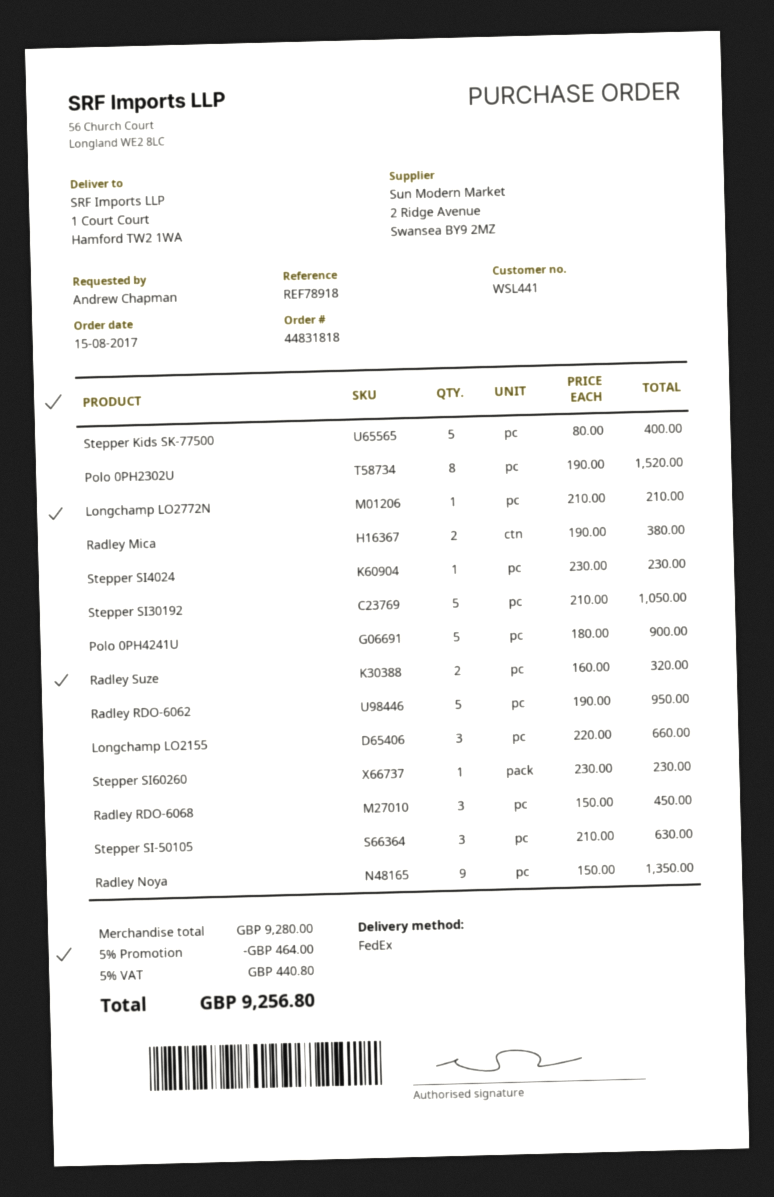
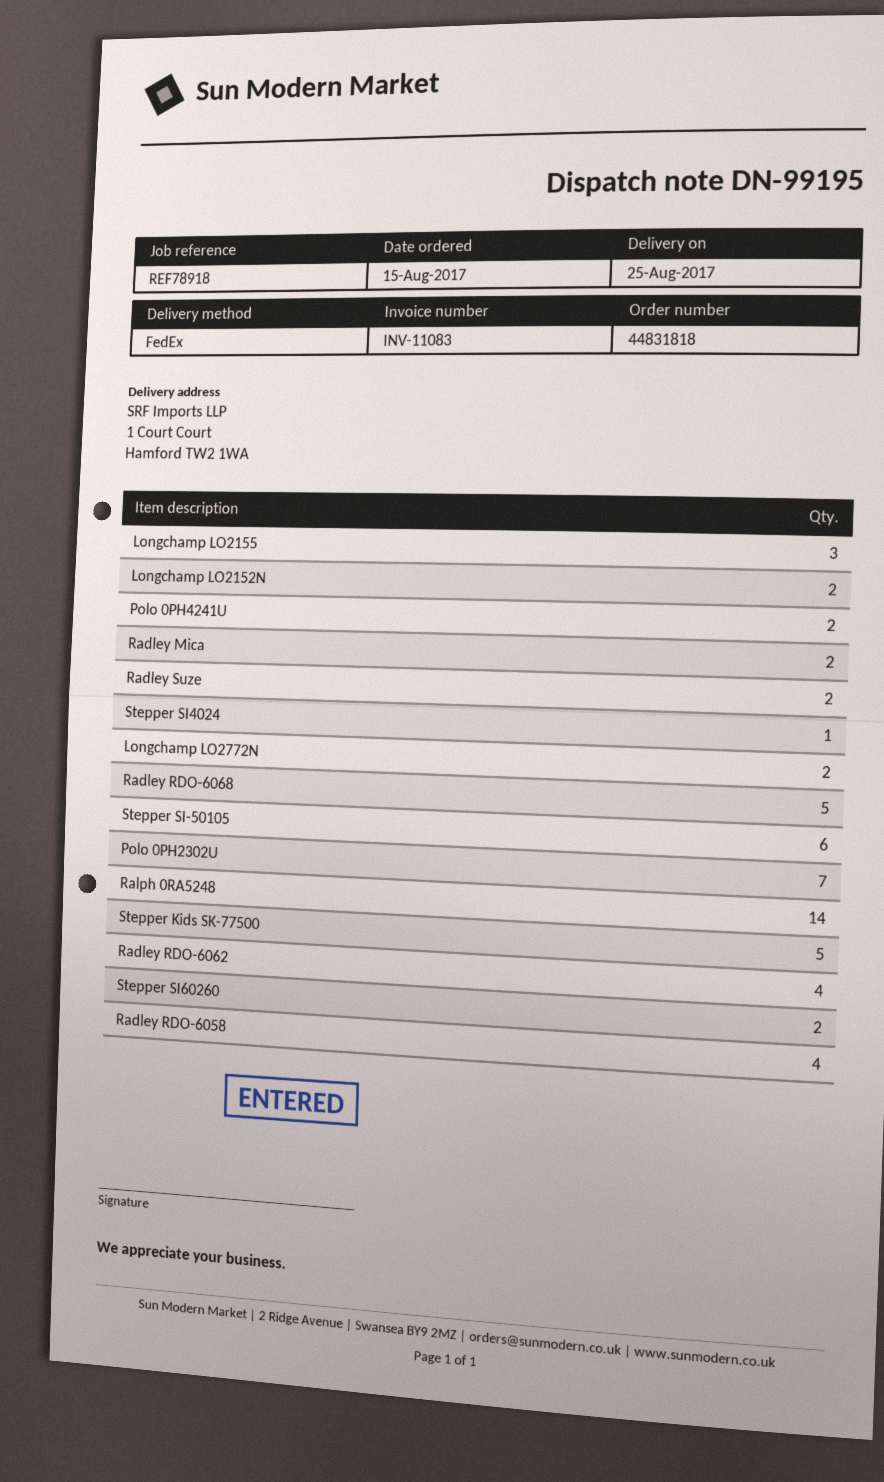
Polo 0PH2302U: 8 -> 7
Longchamp LO2772N: 1 -> 2
Stepper SI30192: 5 -> none
Polo 0PH4241U: 5 -> 2
Radley RDO-6062: 5 -> 4
Stepper SI60260: 1 -> 2
Radley RDO-6068: 3 -> 5
Stepper SI-50105: 3 -> 6
Radley Noya: 9 -> none
Longchamp LO2152N: none -> 2
Ralph 0RA5248: none -> 14
Radley RDO-6058: none -> 4

